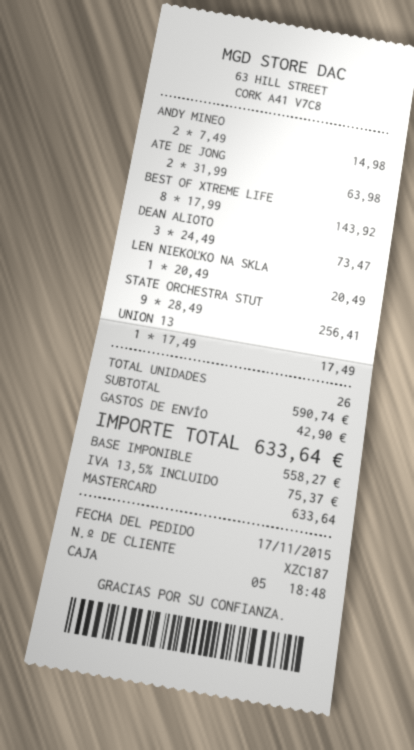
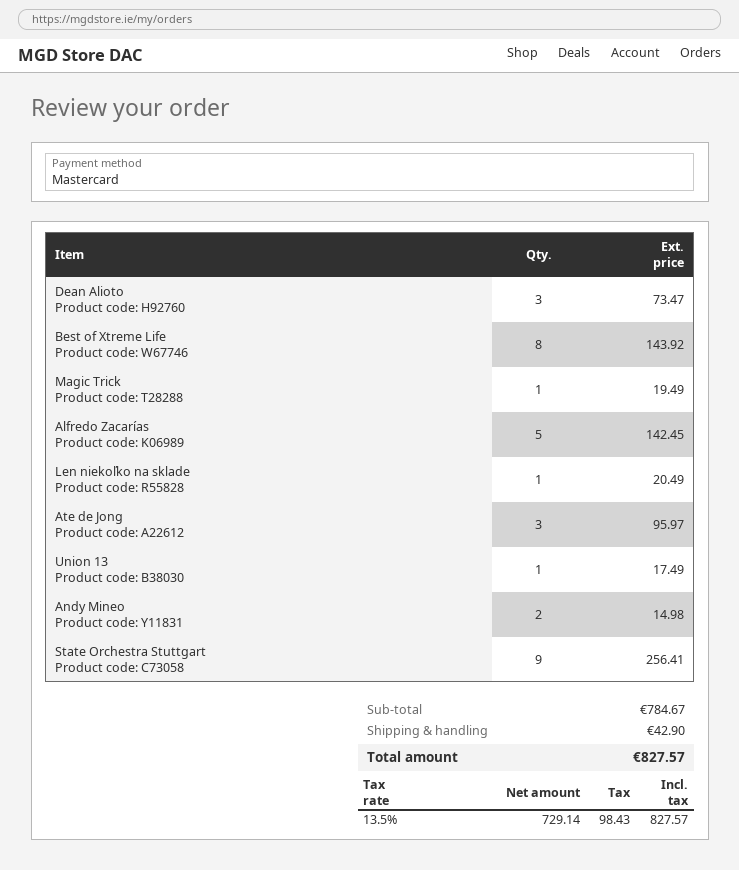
ATE DE JONG: 2 for 63.98 -> 3 for 95.97
Magic Trick: none -> 1 for 19.49
Alfredo Zacarías: none -> 5 for 142.45
subtotal: 590.74 -> 784.67
net: 558.27 -> 729.14
tax: 13.5% = 75.37 -> 13.5% = 98.43
total: 633.64 -> 827.57

